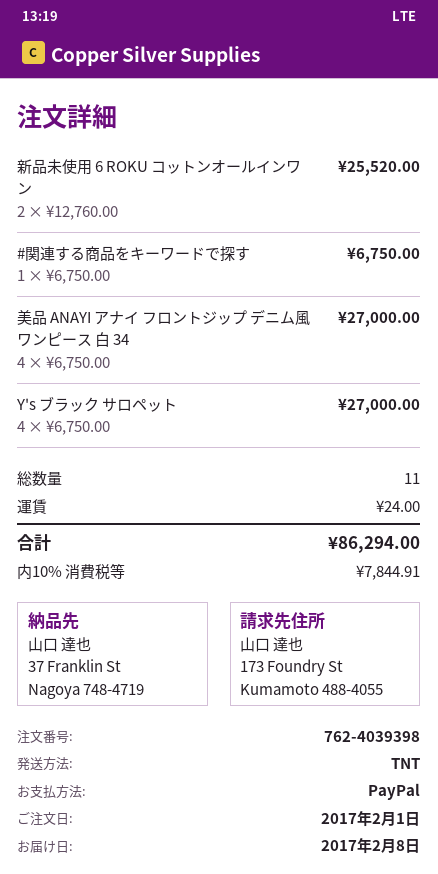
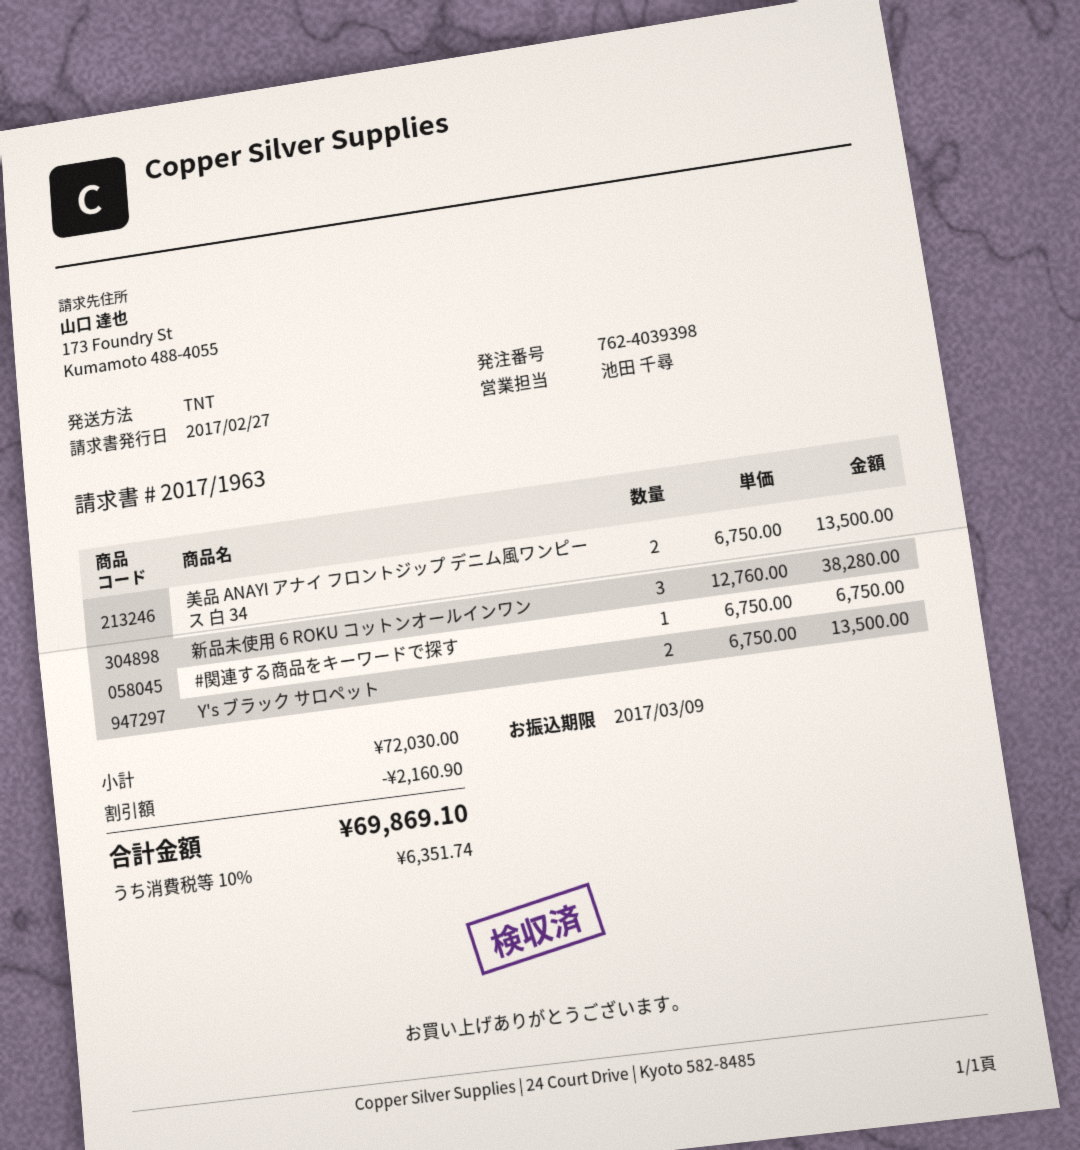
新品未使用 6 ROKU コットンオールインワン: 2 x 12760.00 = 25520.00 -> 3 x 12760.00 = 38280.00
美品 ANAYI アナイ フロントジップ デニム風ワンピース 白 34: 4 x 6750.00 = 27000.00 -> 2 x 6750.00 = 13500.00
Y's ブラック サロペット: 4 x 6750.00 = 27000.00 -> 2 x 6750.00 = 13500.00
discount: none -> 2160.90
shipping: 24.00 -> none
tax: 10% = 7844.91 -> 10% = 6351.74
total: 86294.00 -> 69869.10

